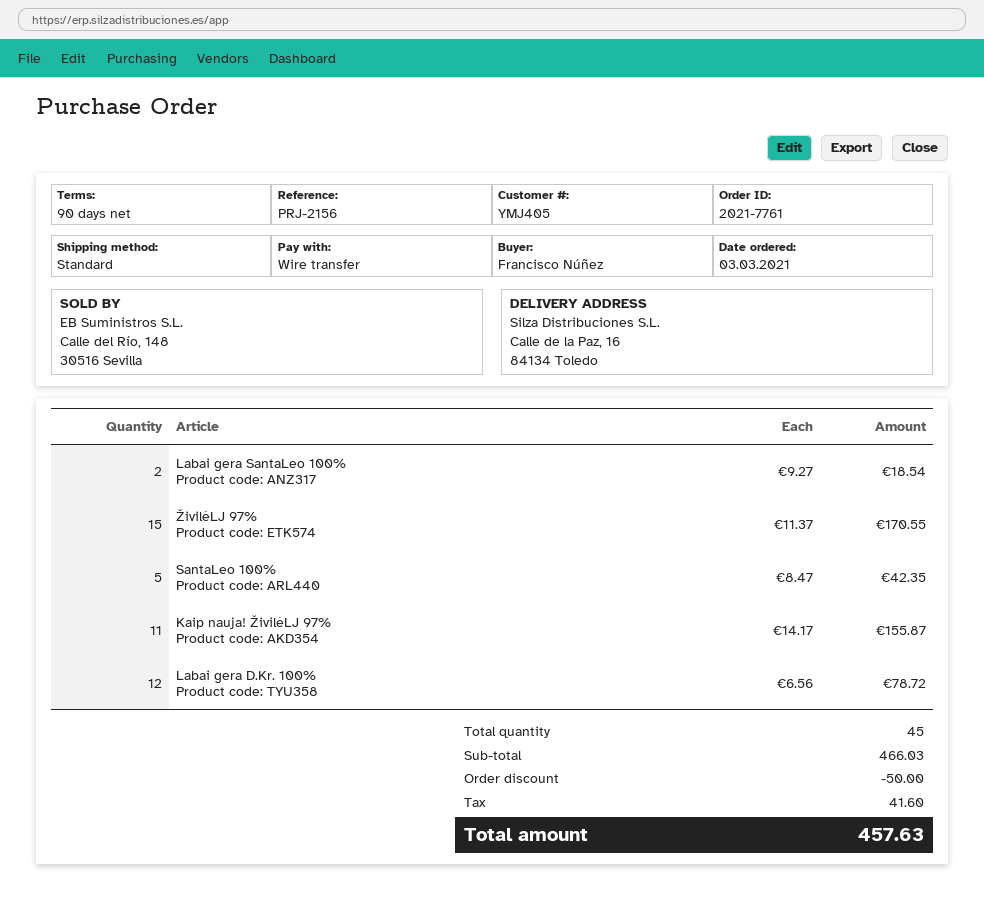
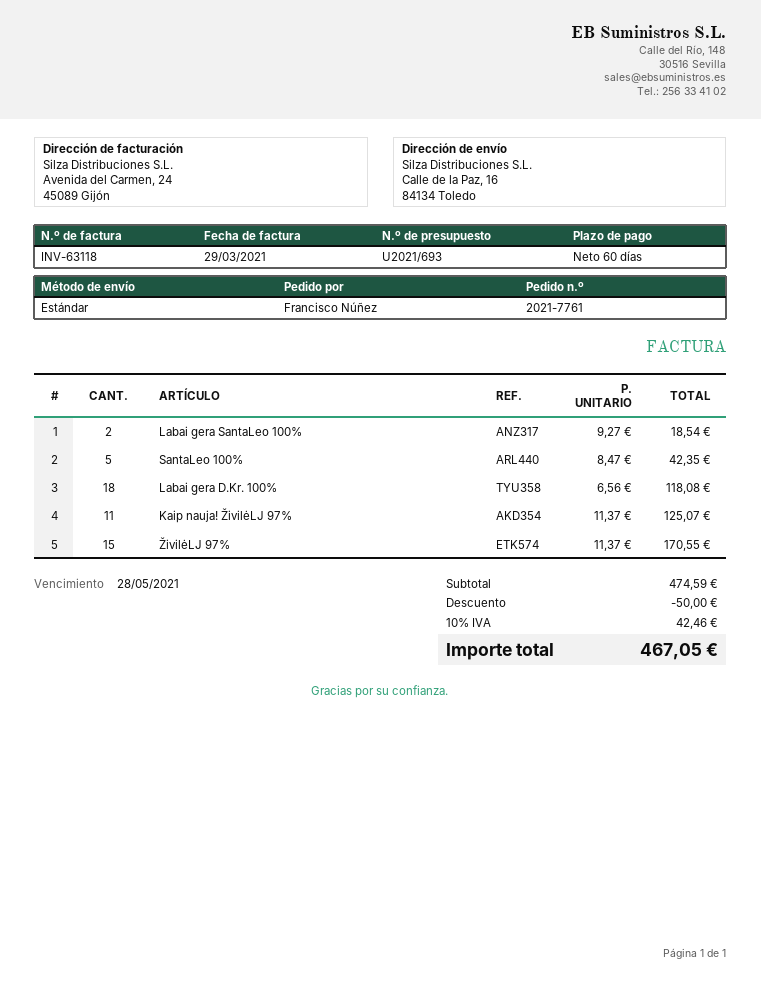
payment terms: 90 days -> 60 days
Kaip nauja! ŽivilėLJ 97%: 11 x 14.17 = 155.87 -> 11 x 11.37 = 125.07
Labai gera D.Kr. 100%: 12 x 6.56 = 78.72 -> 18 x 6.56 = 118.08
subtotal: 466.03 -> 474.59
tax: 41.60 -> 42.46
total: 457.63 -> 467.05

